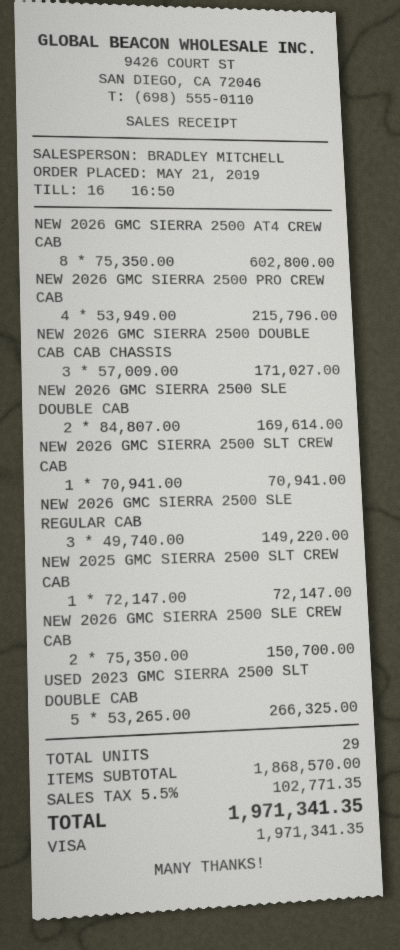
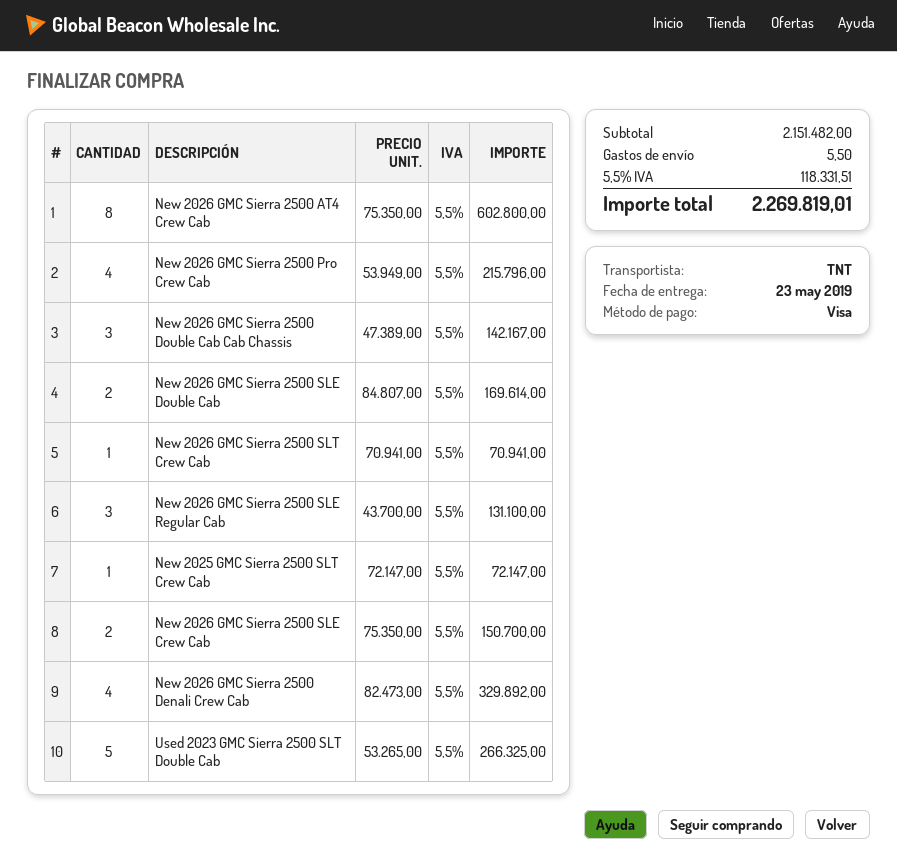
NEW 2026 GMC SIERRA 2500 DOUBLE CAB CAB CHASSIS: 3 x 57009.00 = 171027.00 -> 3 x 47389.00 = 142167.00
NEW 2026 GMC SIERRA 2500 SLE REGULAR CAB: 3 x 49740.00 = 149220.00 -> 3 x 43700.00 = 131100.00
New 2026 GMC Sierra 2500 Denali Crew Cab: none -> 4 x 82473.00 = 329892.00
subtotal: 1868570.00 -> 2151482.00
shipping: none -> 5.50
tax: 5.5% = 102771.35 -> 5.5% = 118331.51
total: 1971341.35 -> 2269819.01

